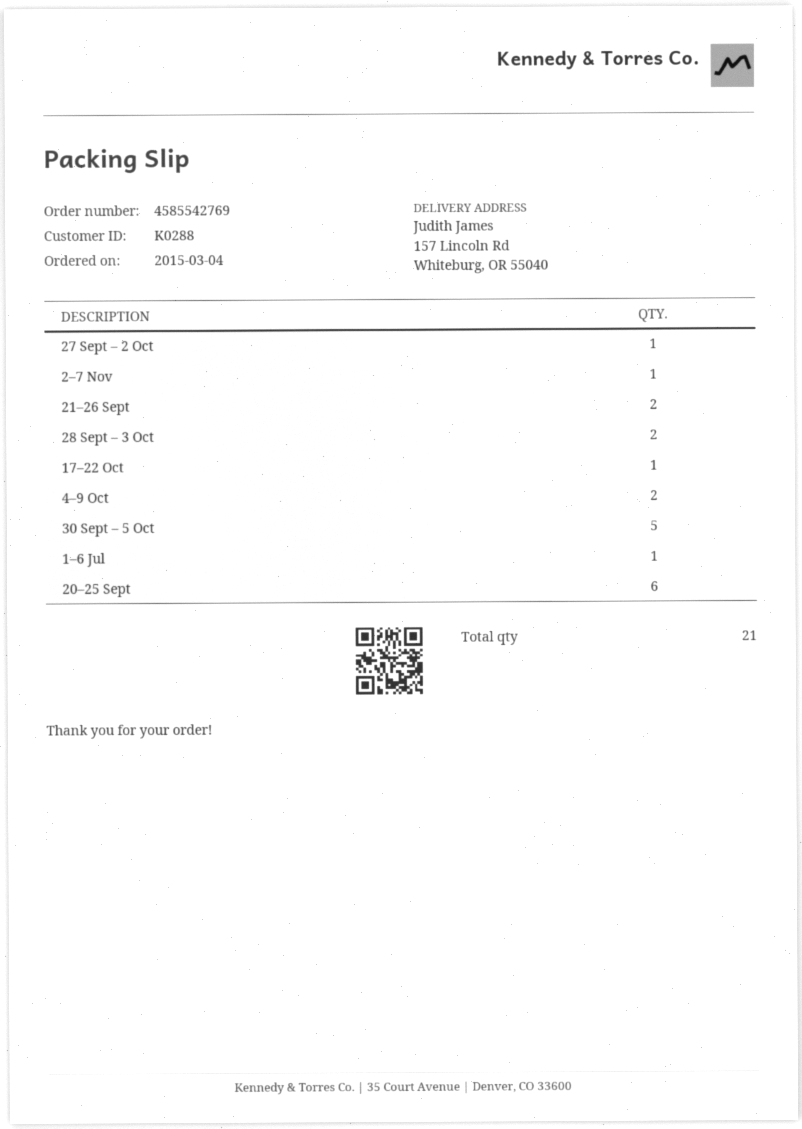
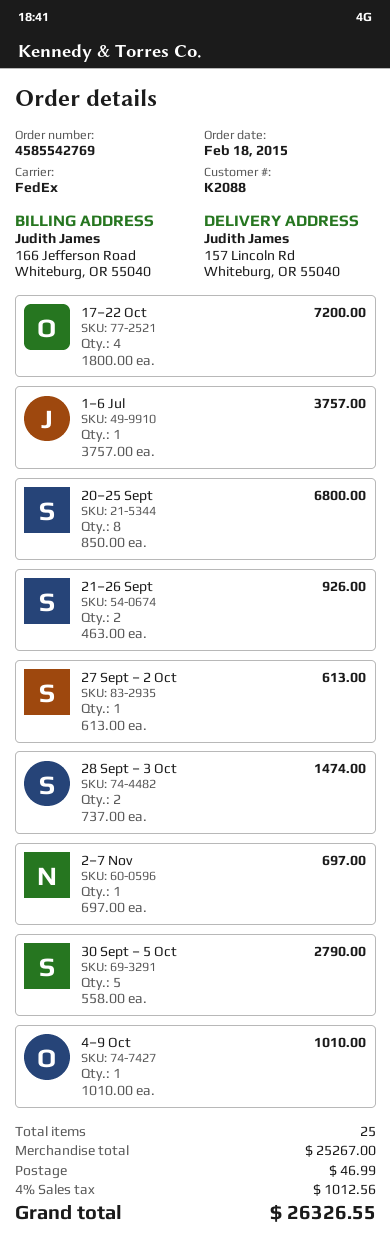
order date: 2015-03-04 -> 2015-02-18
customer number: K0288 -> K2088
17–22 Oct: 1 -> 4
4–9 Oct: 2 -> 1
20–25 Sept: 6 -> 8
total quantity: 21 -> 25

